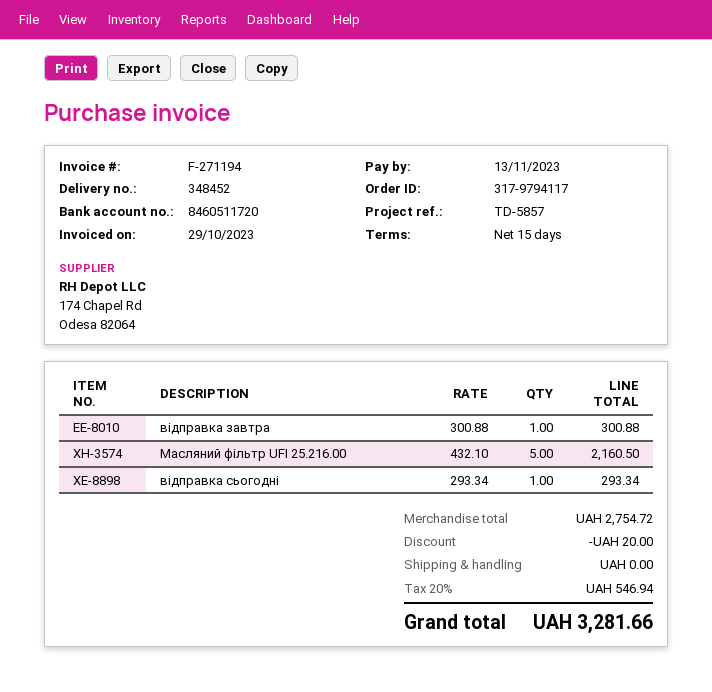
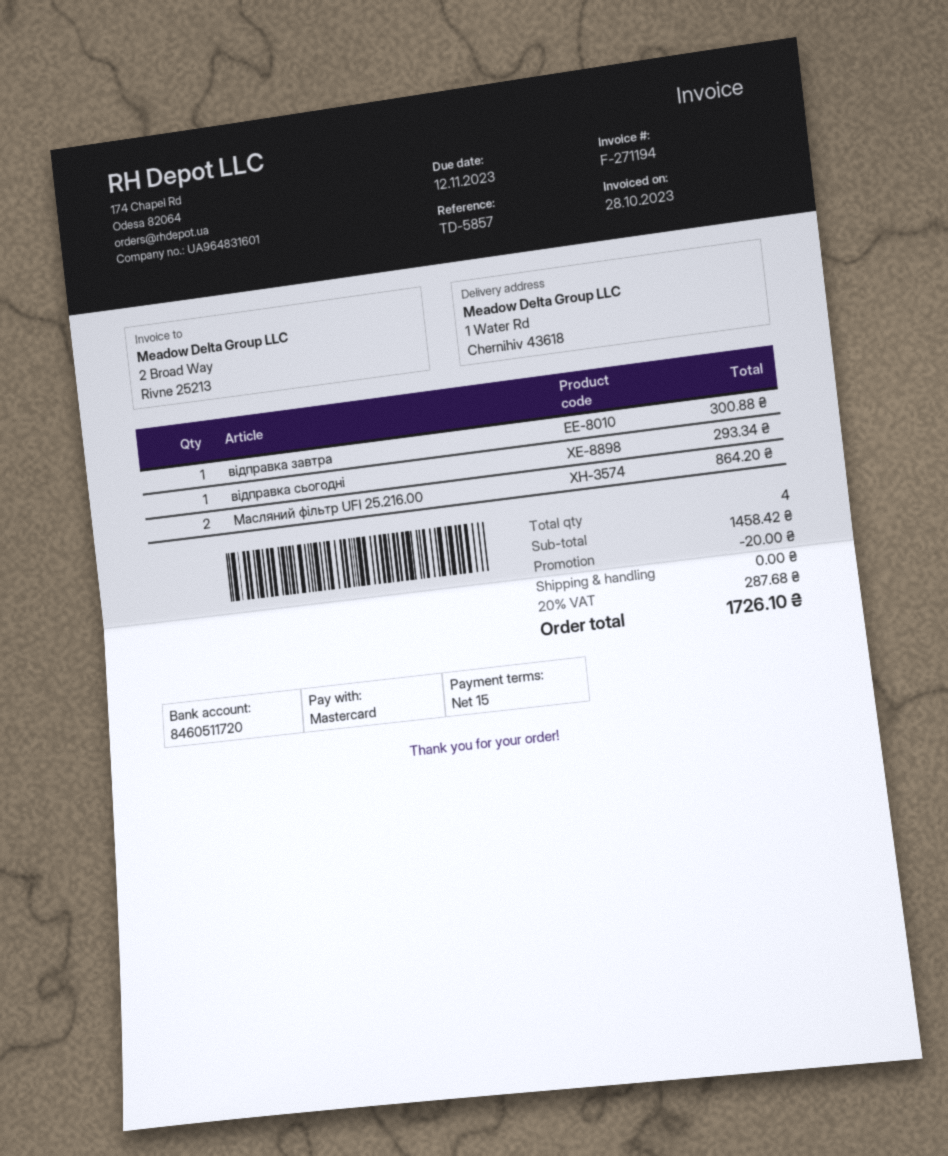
invoice date: 2023-10-29 -> 2023-10-28
due date: 2023-11-13 -> 2023-11-12
Масляний фiльтр UFI 25.216.00: 5 for 2160.50 -> 2 for 864.20
subtotal: 2754.72 -> 1458.42
tax: 20% = 546.94 -> 20% = 287.68
total: 3281.66 -> 1726.10

